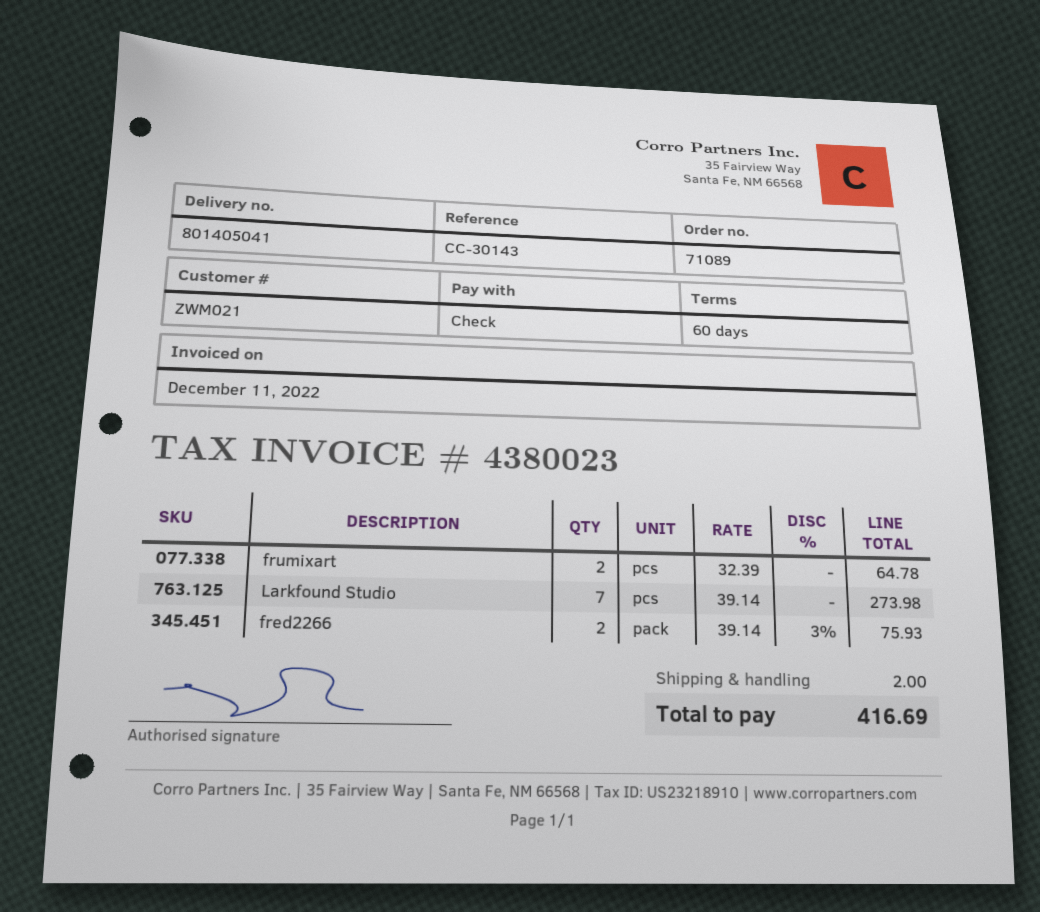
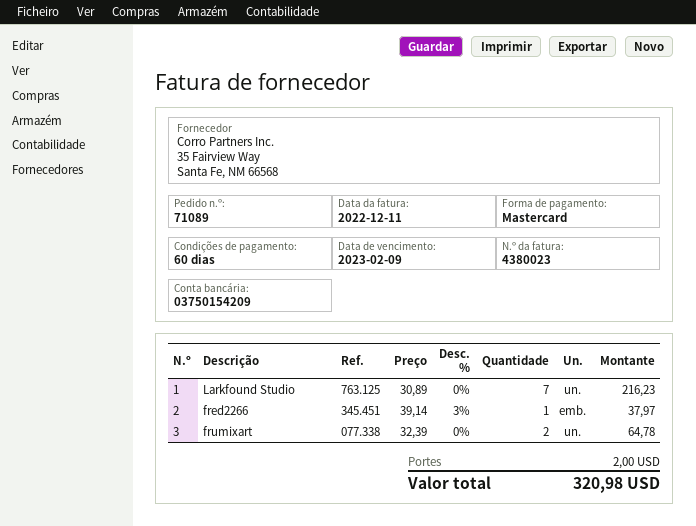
payment method: cheque -> Mastercard
Larkfound Studio: 7 x 39.14 = 273.98 -> 7 x 30.89 = 216.23
fred2266: 2 x 39.14 - 3% = 75.93 -> 1 x 39.14 - 3% = 37.97
total: 416.69 -> 320.98

